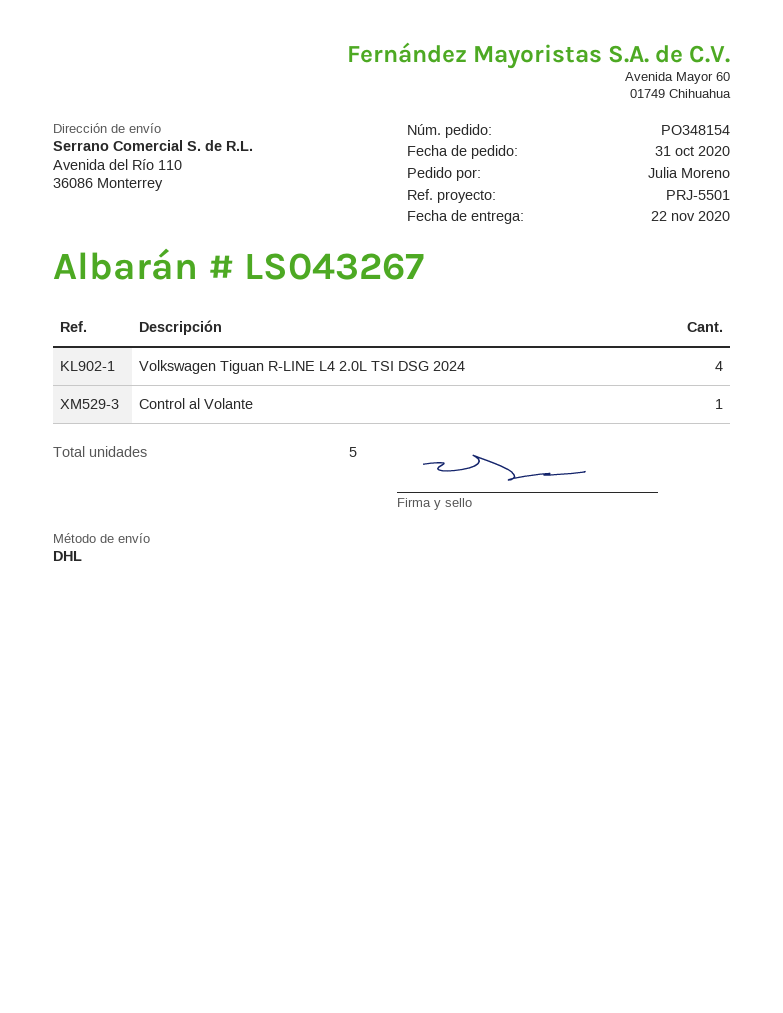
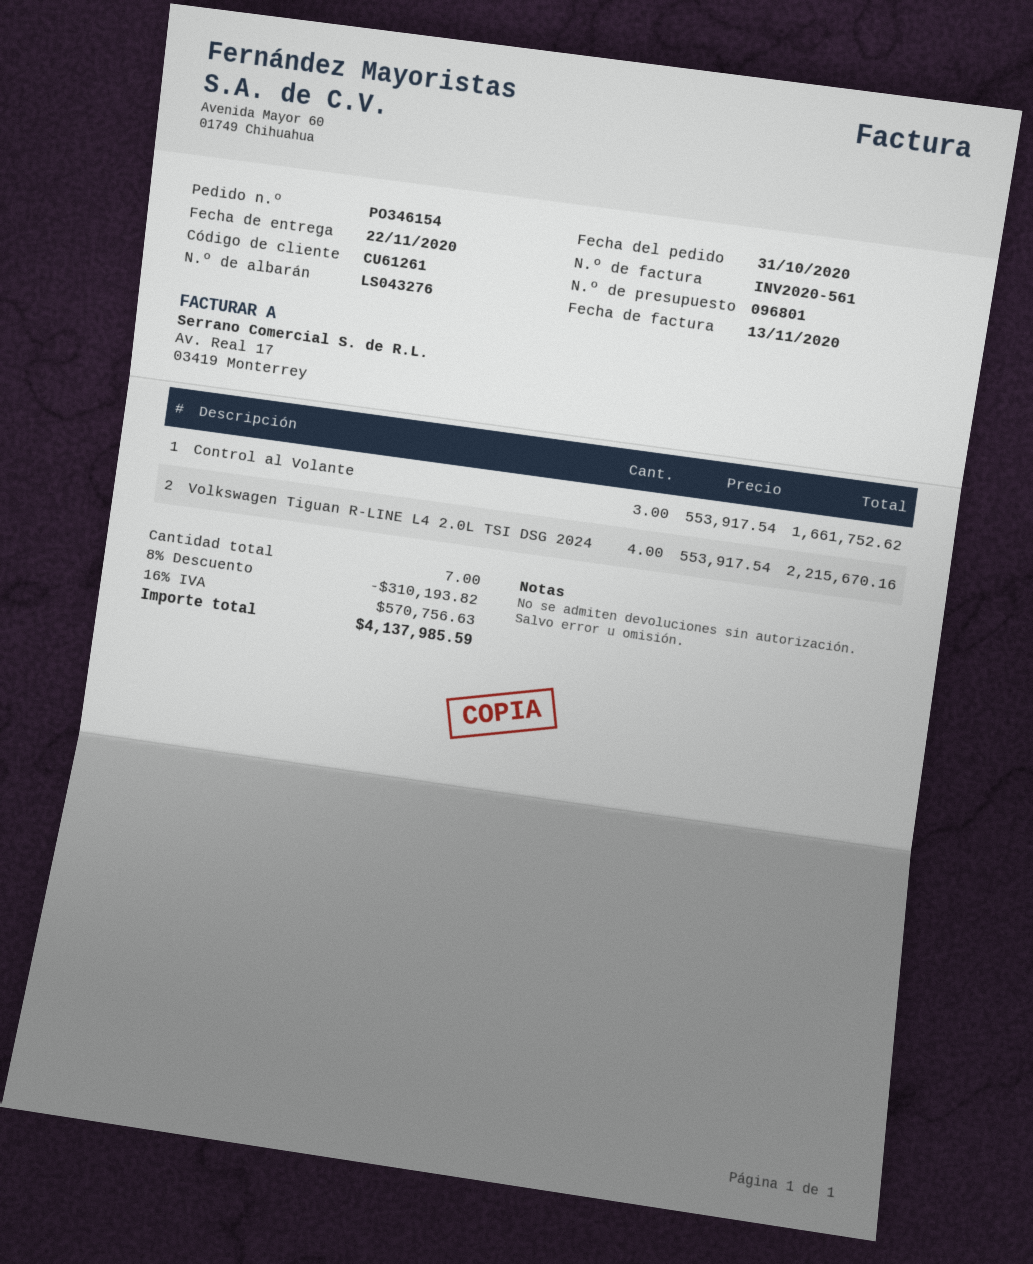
order number: PO348154 -> PO346154
delivery note number: LS043267 -> LS043276
Control al Volante: 1 -> 3
total quantity: 5 -> 7

